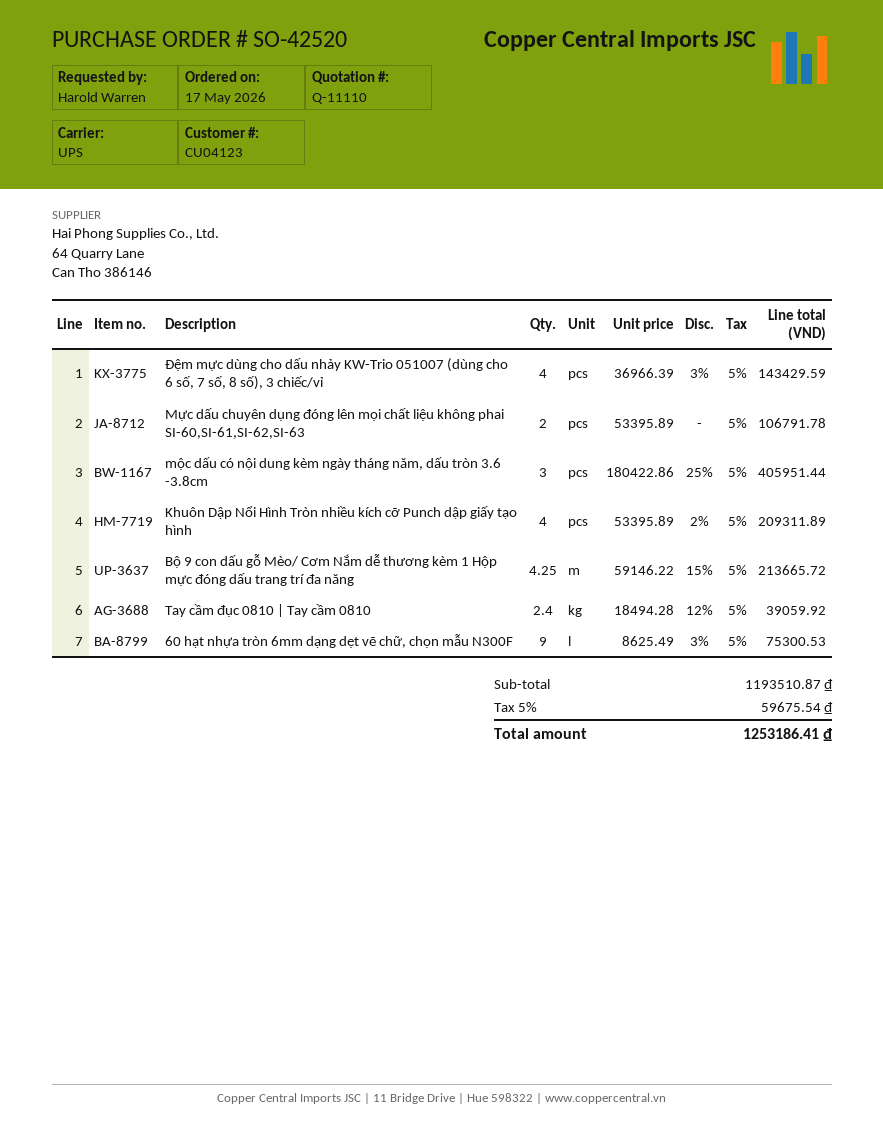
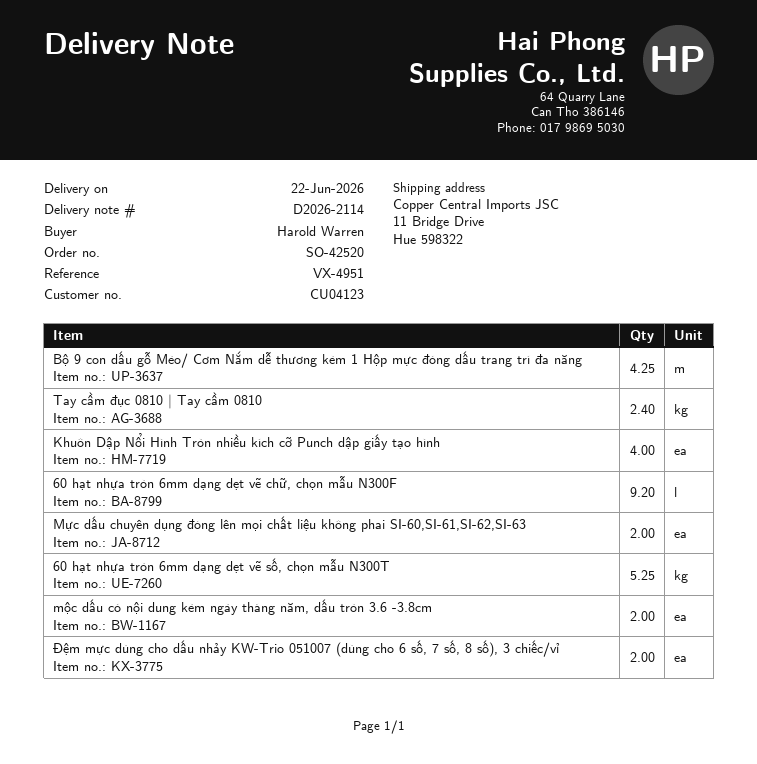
Đệm mực dùng cho dấu nhảy KW-Trio 051007 (dùng cho 6 số, 7 số, 8 số), 3 chiếc/vỉ: 4 -> 2
mộc dấu có nội dung kèm ngày tháng năm, dấu tròn 3.6 -3.8cm: 3 -> 2
60 hạt nhựa tròn 6mm dạng dẹt vẽ chữ, chọn mẫu N300F: 9 -> 9.2
60 hạt nhựa tròn 6mm dạng dẹt vẽ số, chọn mẫu N300T: none -> 5.25

